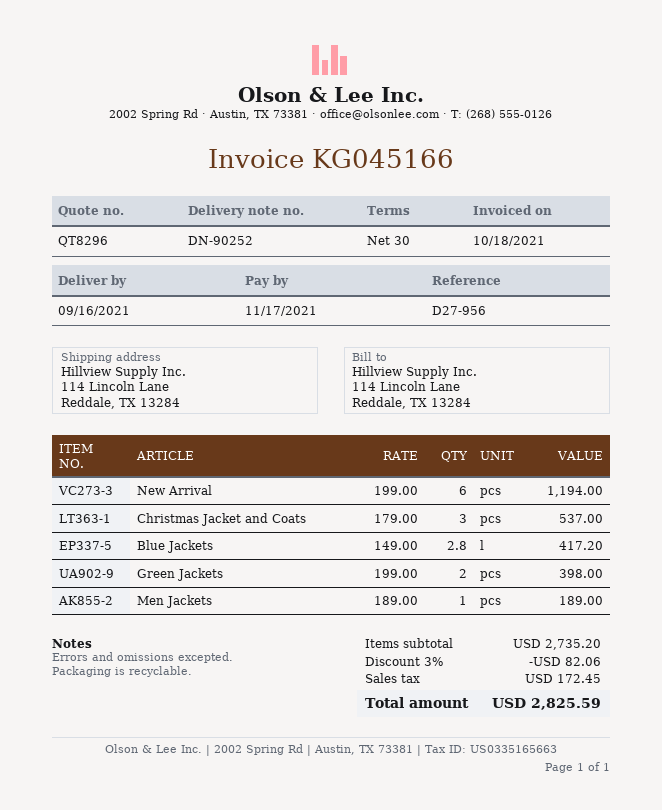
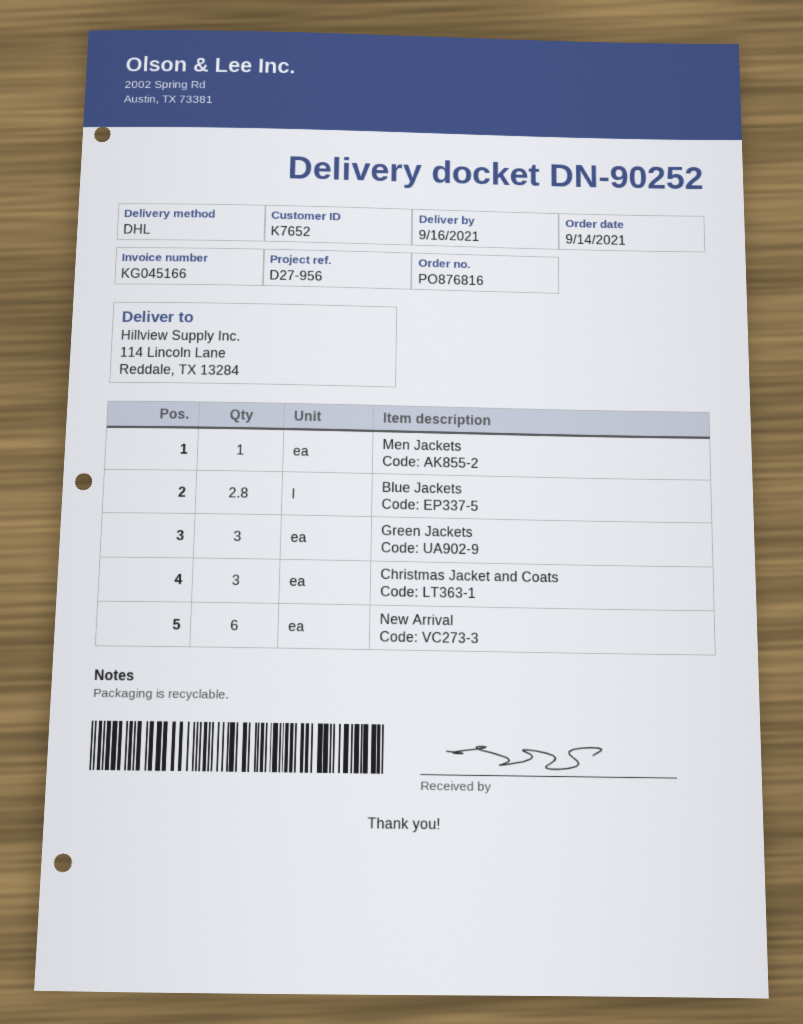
Green Jackets: 2 -> 3

